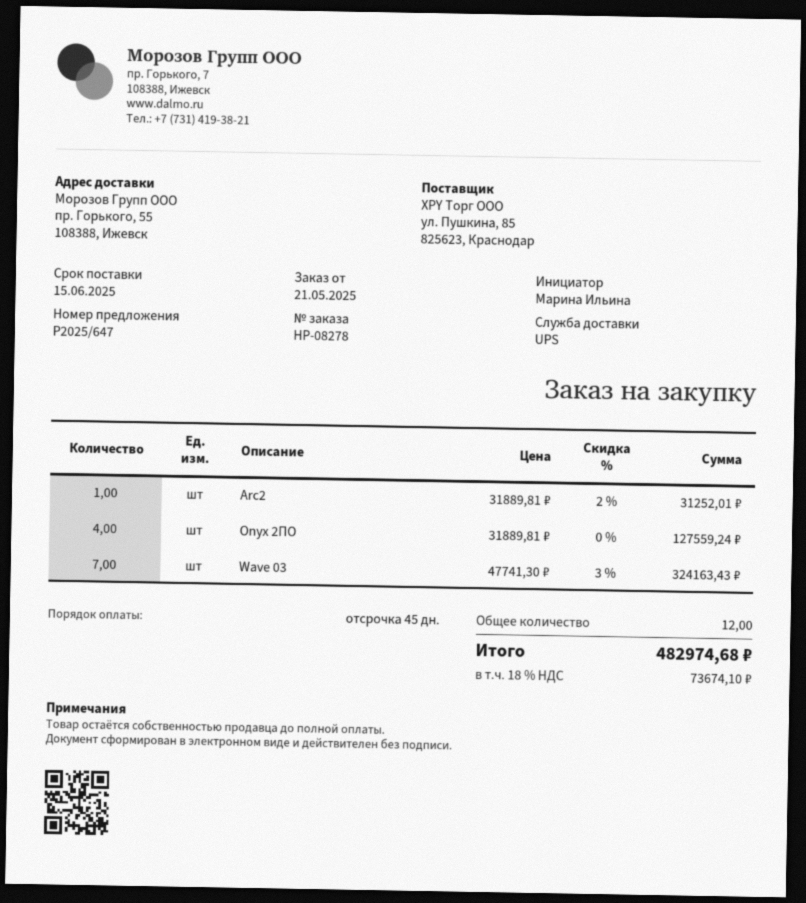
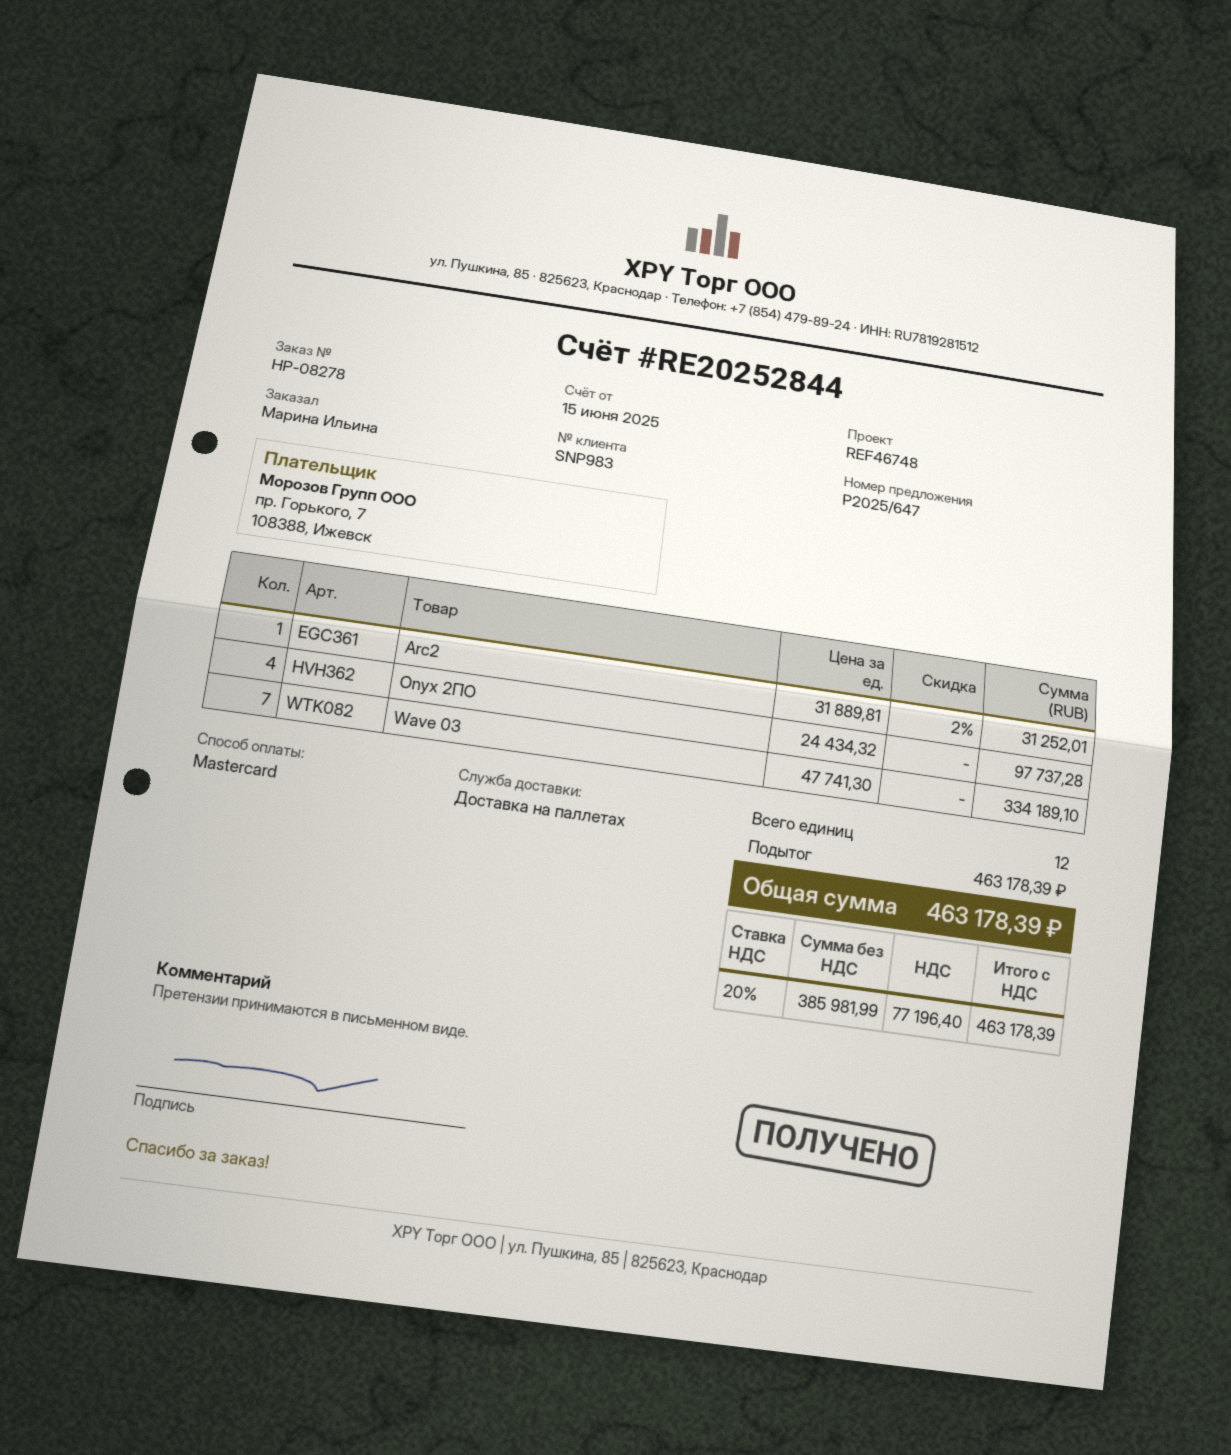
shipping method: UPS -> pallet freight
Onyx 2ПО: 4 x 31889.81 = 127559.24 -> 4 x 24434.32 = 97737.28
Wave 03: 7 x 47741.30 - 3% = 324163.43 -> 7 x 47741.30 = 334189.10
tax: 18% = 73674.10 -> 20% = 77196.40
total: 482974.68 -> 463178.39

